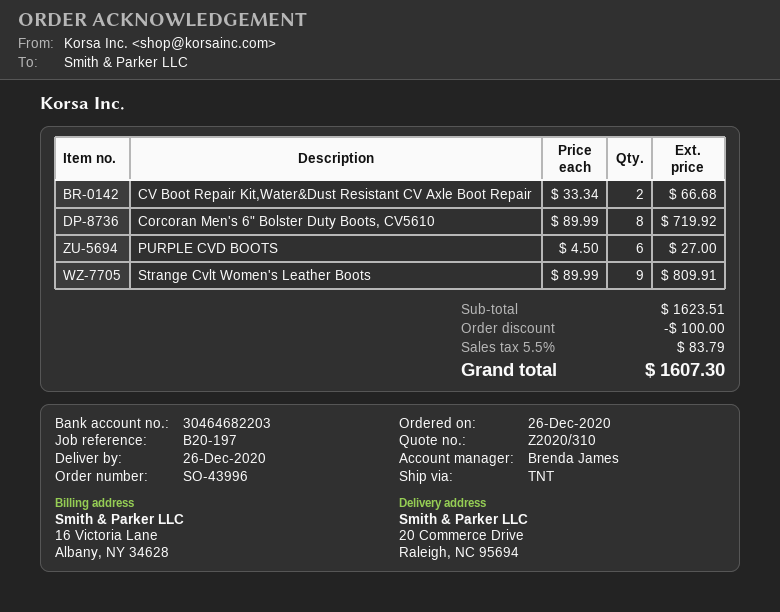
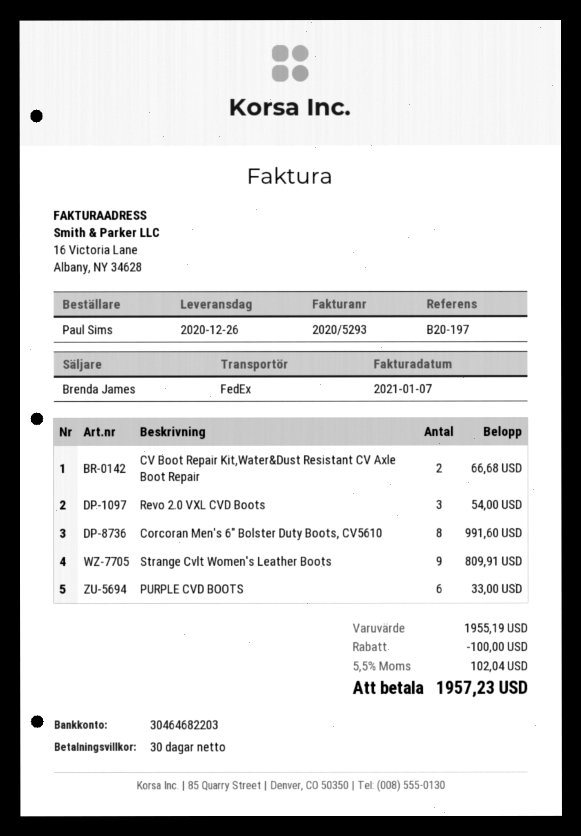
shipping method: TNT -> FedEx
Corcoran Men's 6" Bolster Duty Boots, CV5610: 8 for 719.92 -> 8 for 991.60
PURPLE CVD BOOTS: 6 for 27.00 -> 6 for 33.00
Revo 2.0 VXL CVD Boots: none -> 3 for 54.00
subtotal: 1623.51 -> 1955.19
tax: 5.5% = 83.79 -> 5.5% = 102.04
total: 1607.30 -> 1957.23

